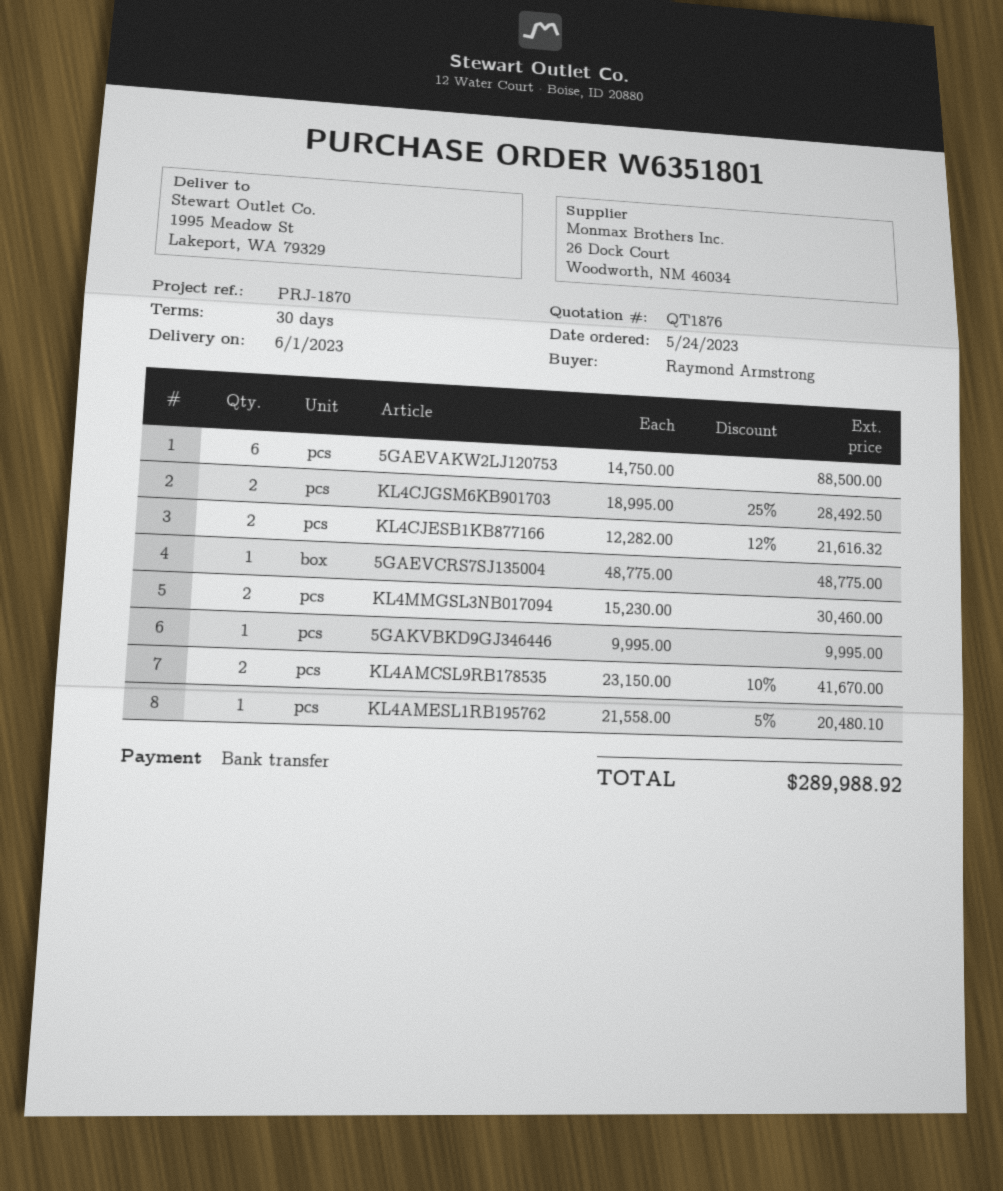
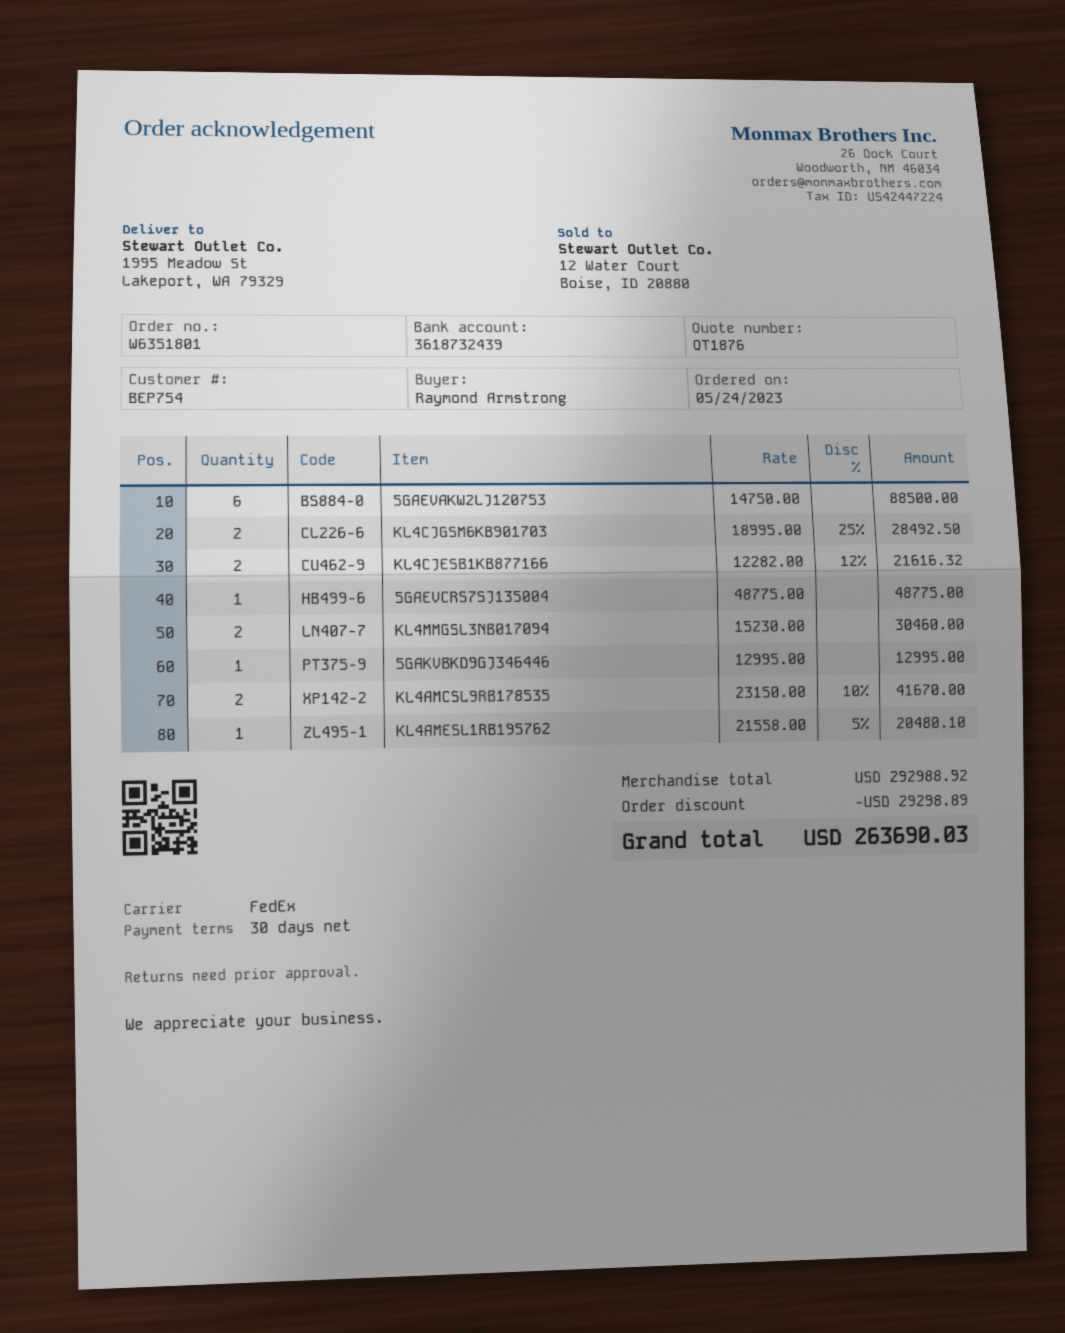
5GAKVBKD9GJ346446: 1 x 9995.00 = 9995.00 -> 1 x 12995.00 = 12995.00
discount: none -> 29298.89
total: 289988.92 -> 263690.03

